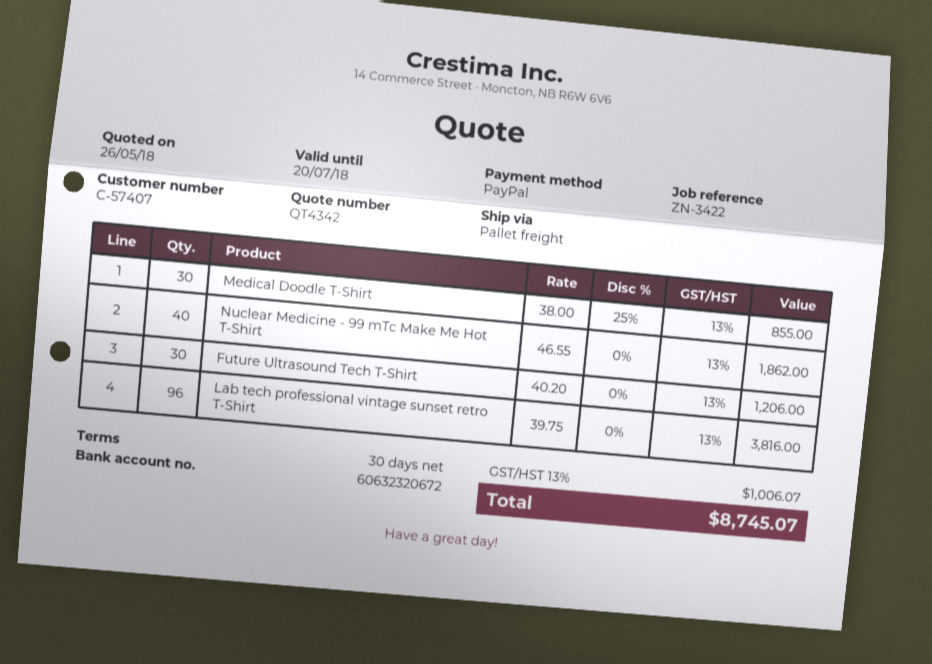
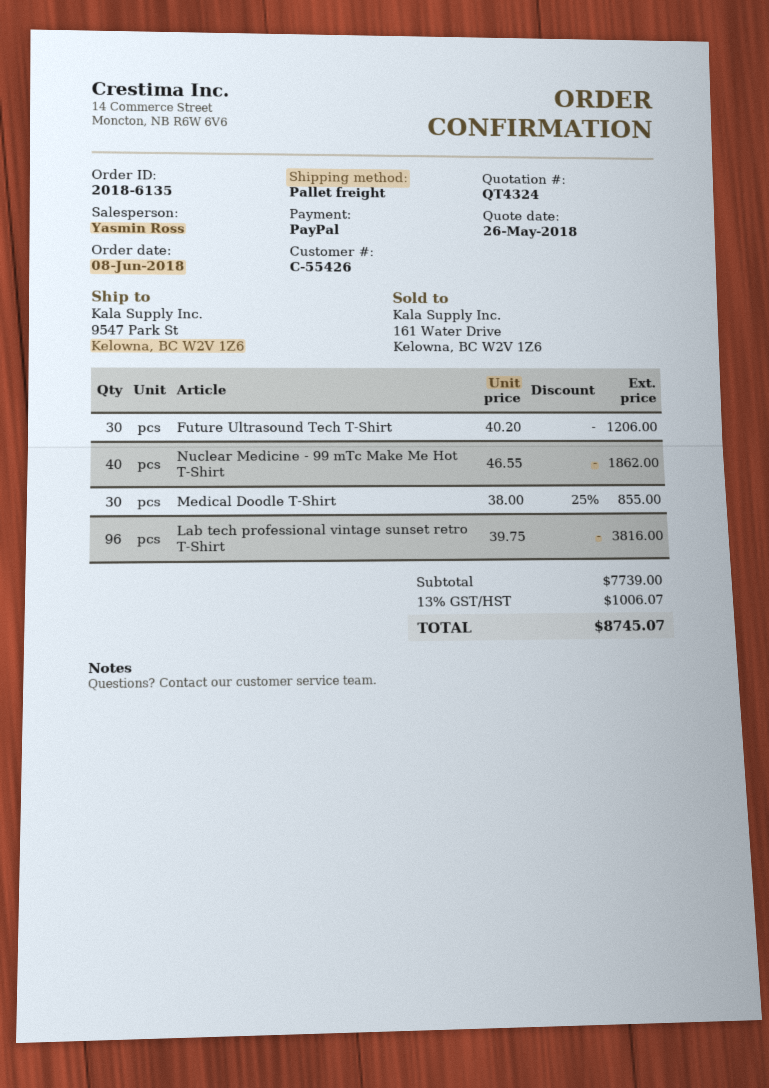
quote number: QT4342 -> QT4324
customer number: C-57407 -> C-55426

